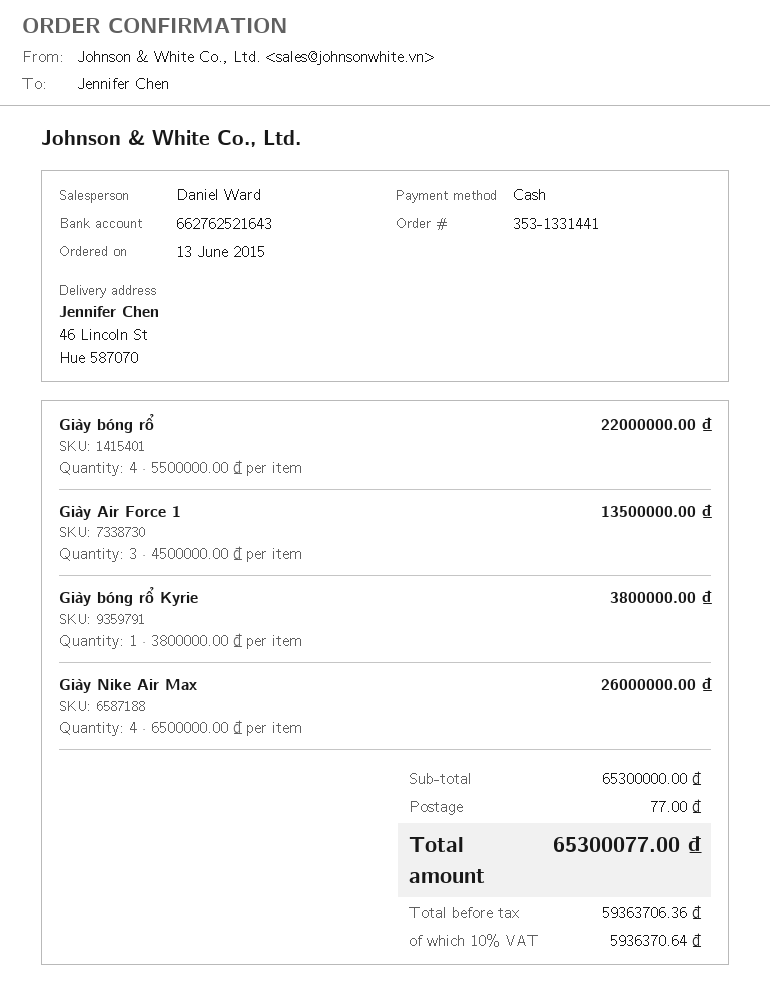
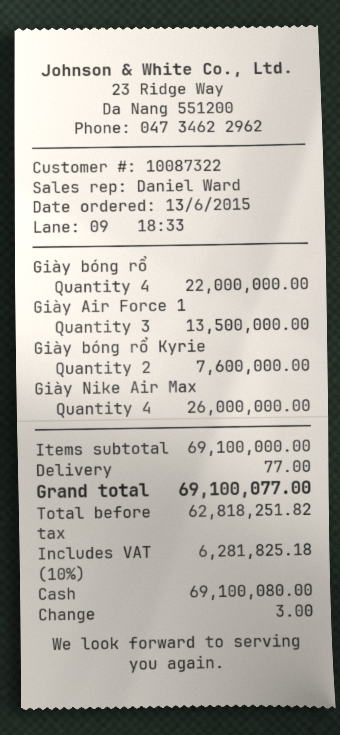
Giày bóng rổ Kyrie: 1 for 3800000.00 -> 2 for 7600000.00
subtotal: 65300000.00 -> 69100000.00
net: 59363706.36 -> 62818251.82
tax: 10% = 5936370.64 -> 10% = 6281825.18
total: 65300077.00 -> 69100077.00

